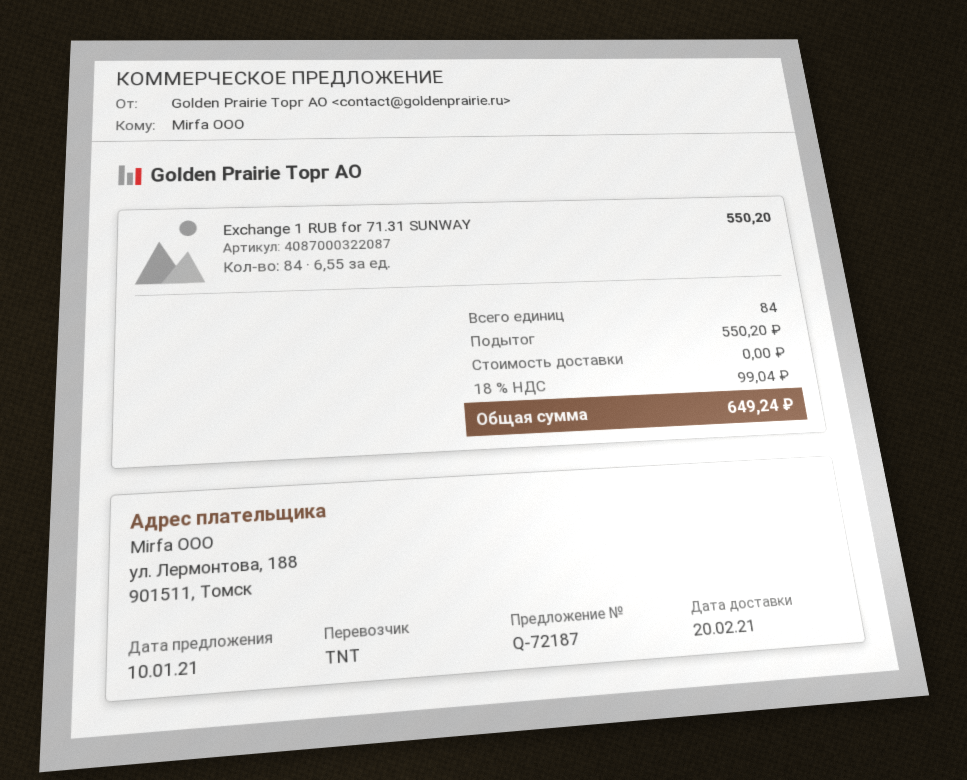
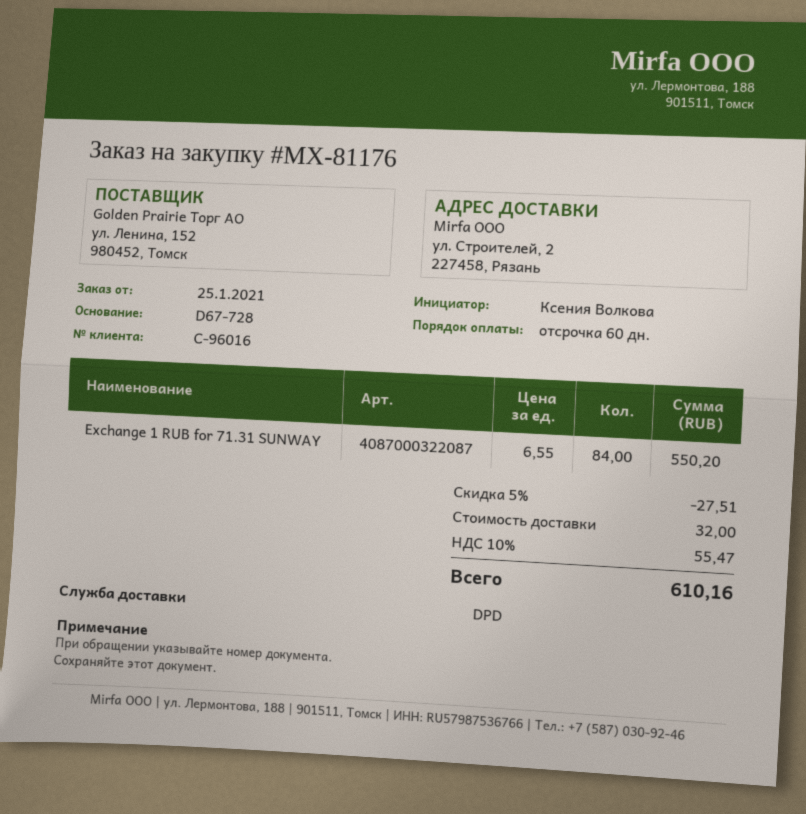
shipping method: TNT -> DPD
discount: none -> 5% = 27.51
shipping: 0.00 -> 32.00
tax: 18% = 99.04 -> 10% = 55.47
total: 649.24 -> 610.16

